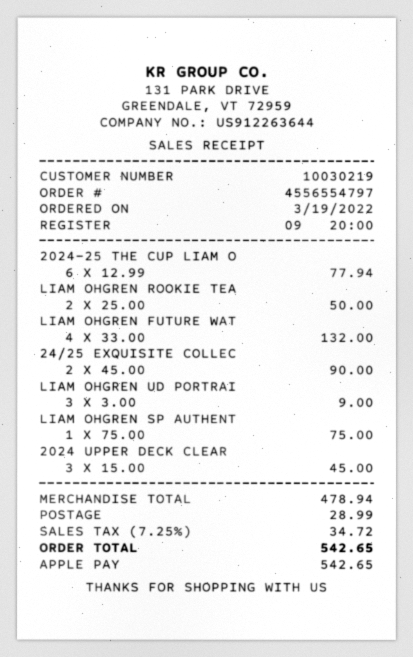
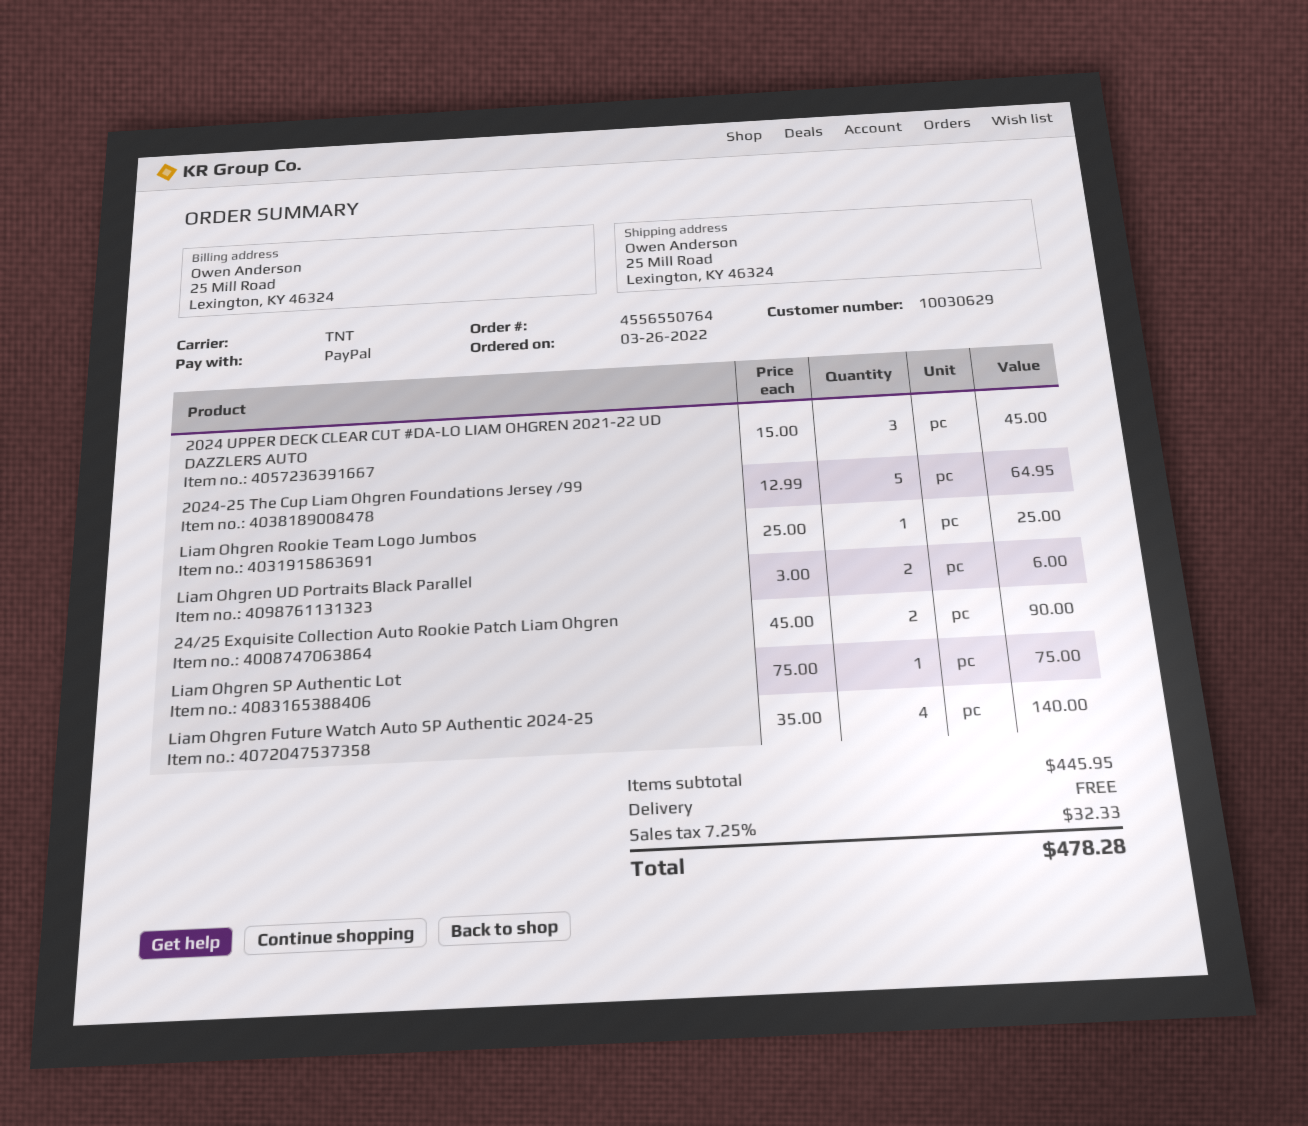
order number: 4556554797 -> 4556550764
order date: 2022-03-19 -> 2022-03-26
customer number: 10030219 -> 10030629
payment method: Apple Pay -> PayPal
2024-25 THE CUP LIAM O: 6 x 12.99 = 77.94 -> 5 x 12.99 = 64.95
LIAM OHGREN ROOKIE TEA: 2 x 25.00 = 50.00 -> 1 x 25.00 = 25.00
LIAM OHGREN FUTURE WAT: 4 x 33.00 = 132.00 -> 4 x 35.00 = 140.00
LIAM OHGREN UD PORTRAI: 3 x 3.00 = 9.00 -> 2 x 3.00 = 6.00
subtotal: 478.94 -> 445.95
shipping: 28.99 -> 0.00
tax: 7.25% = 34.72 -> 7.25% = 32.33
total: 542.65 -> 478.28

